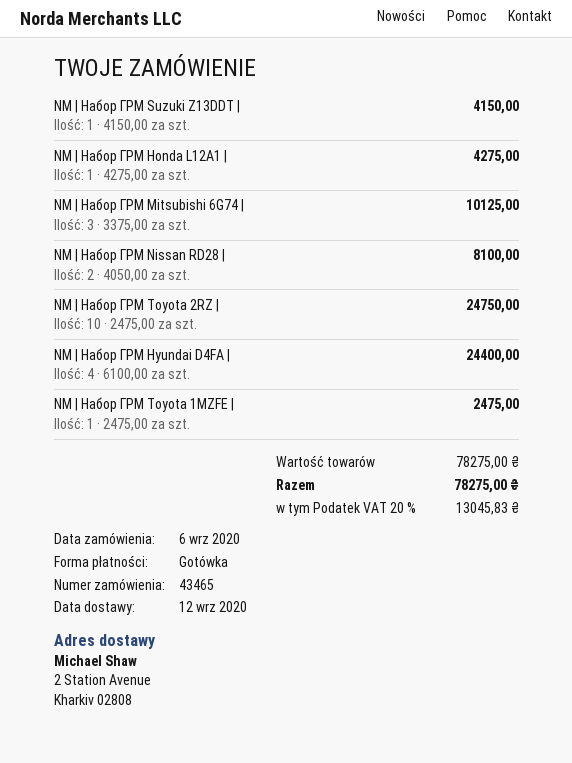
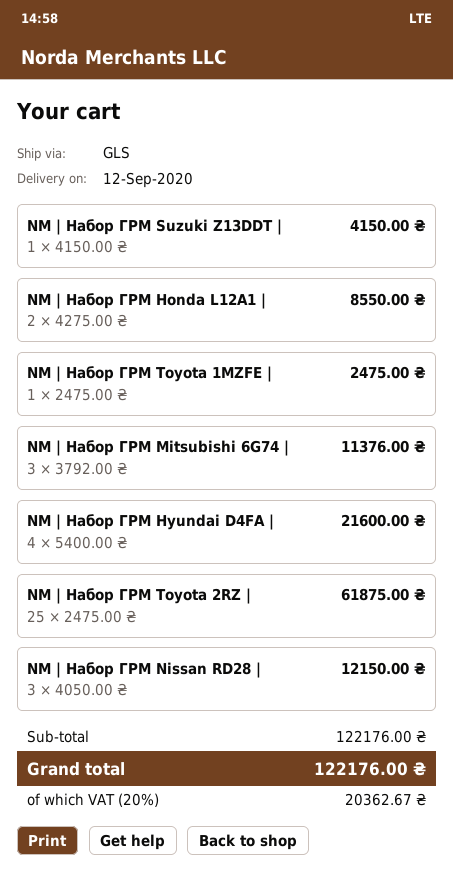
NM | Набор ГРМ Honda L12A1 |: 1 x 4275.00 = 4275.00 -> 2 x 4275.00 = 8550.00
NM | Набор ГРМ Mitsubishi 6G74 |: 3 x 3375.00 = 10125.00 -> 3 x 3792.00 = 11376.00
NM | Набор ГРМ Nissan RD28 |: 2 x 4050.00 = 8100.00 -> 3 x 4050.00 = 12150.00
NM | Набор ГРМ Toyota 2RZ |: 10 x 2475.00 = 24750.00 -> 25 x 2475.00 = 61875.00
NM | Набор ГРМ Hyundai D4FA |: 4 x 6100.00 = 24400.00 -> 4 x 5400.00 = 21600.00
subtotal: 78275.00 -> 122176.00
tax: 20% = 13045.83 -> 20% = 20362.67
total: 78275.00 -> 122176.00

